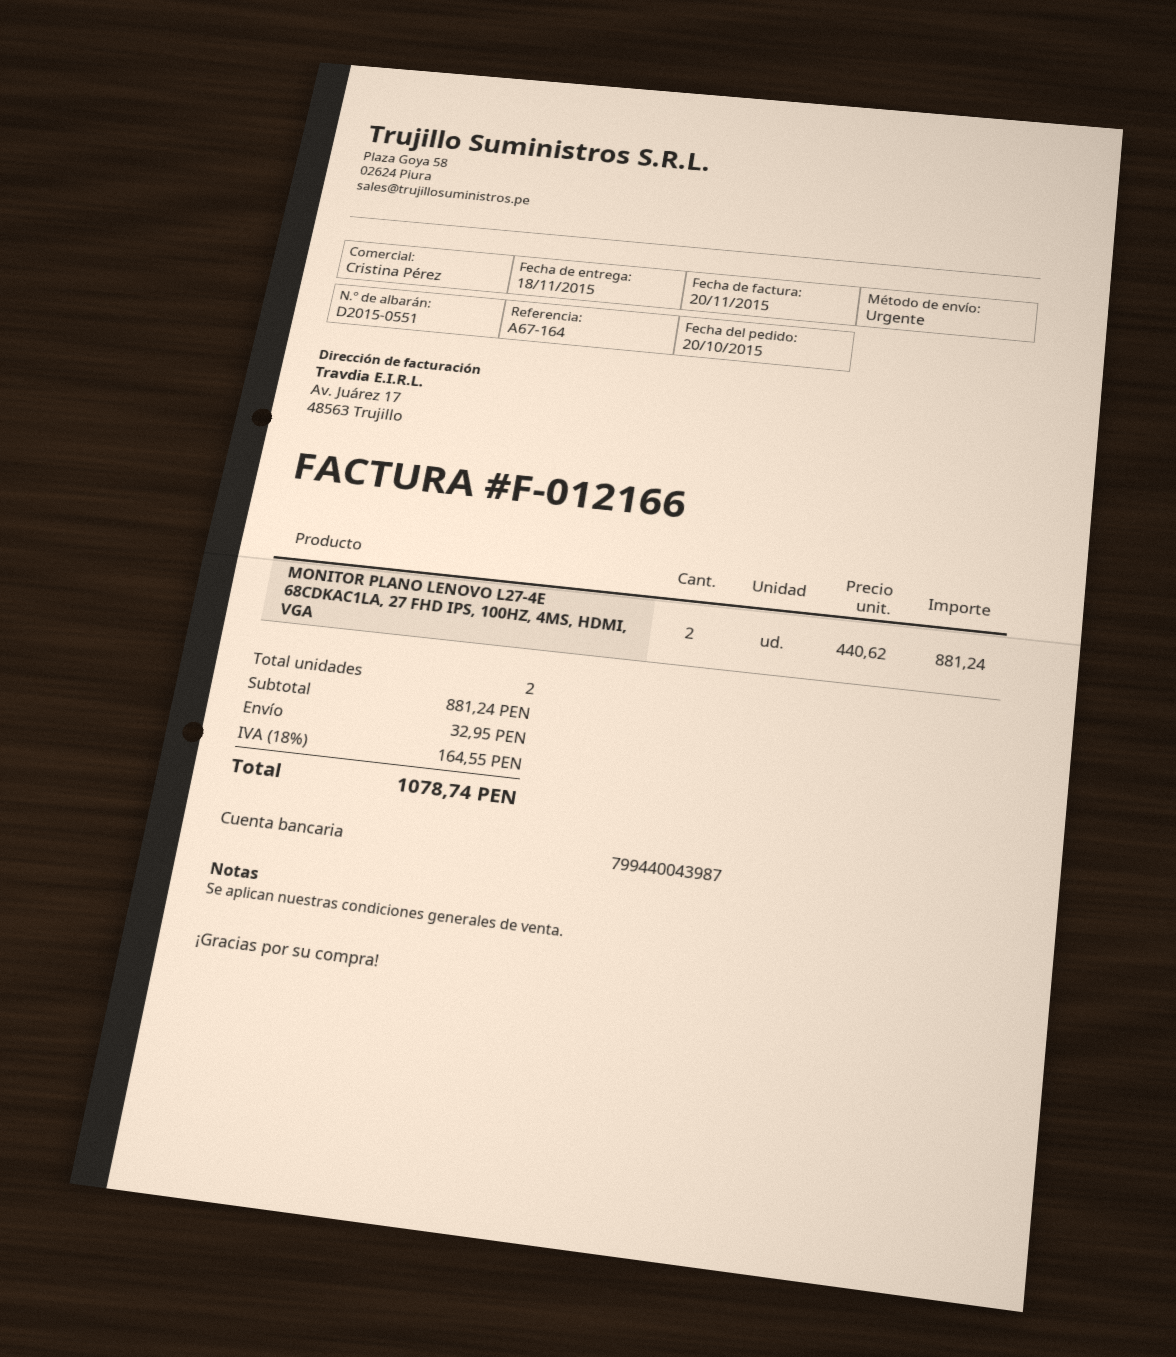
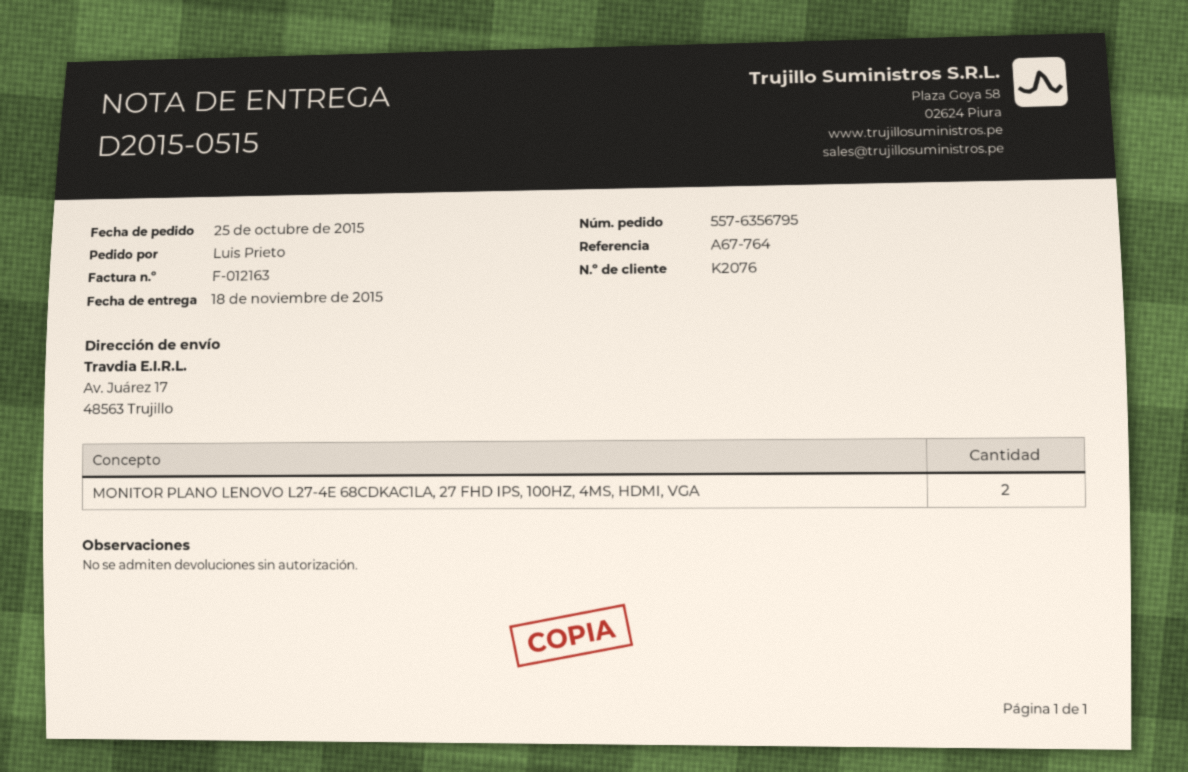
order date: 2015-10-20 -> 2015-10-25
delivery note number: D2015-0551 -> D2015-0515
invoice number: F-012166 -> F-012163
reference: A67-164 -> A67-764

